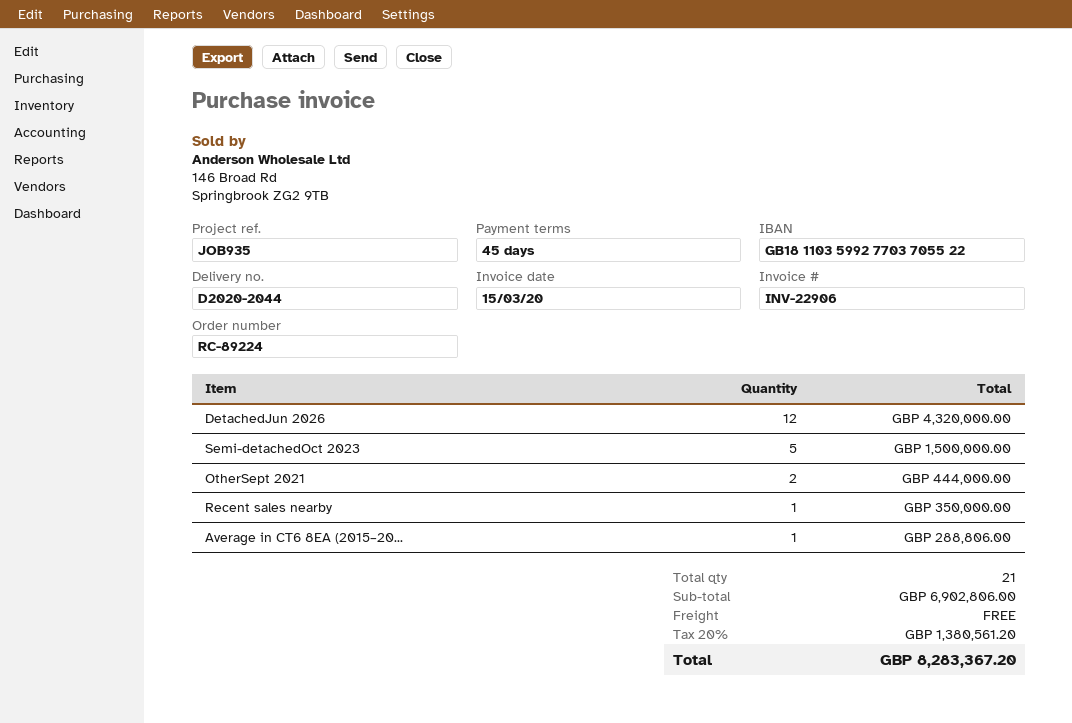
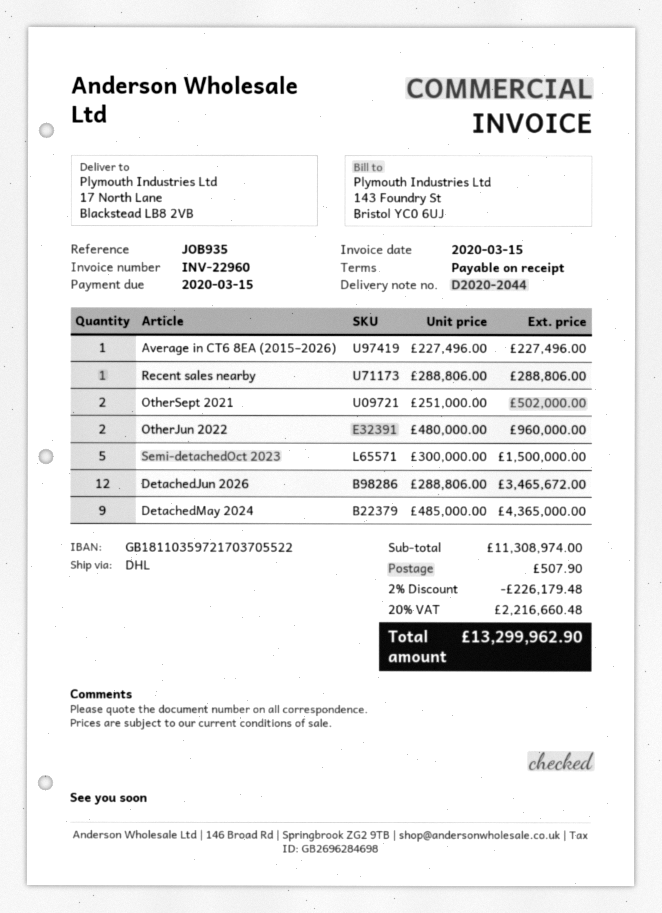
invoice number: INV-22906 -> INV-22960
payment terms: 45 days -> on receipt
bank account: GB18110359927703705522 -> GB18110359721703705522
DetachedJun 2026: 12 for 4320000.00 -> 12 for 3465672.00
OtherSept 2021: 2 for 444000.00 -> 2 for 502000.00
Recent sales nearby: 1 for 350000.00 -> 1 for 288806.00
Average in CT6 8EA (2015–20...: 1 for 288806.00 -> 1 for 227496.00
OtherJun 2022: none -> 2 for 960000.00
DetachedMay 2024: none -> 9 for 4365000.00
subtotal: 6902806.00 -> 11308974.00
discount: none -> 2% = 226179.48
shipping: 0.00 -> 507.90
tax: 20% = 1380561.20 -> 20% = 2216660.48
total: 8283367.20 -> 13299962.90

